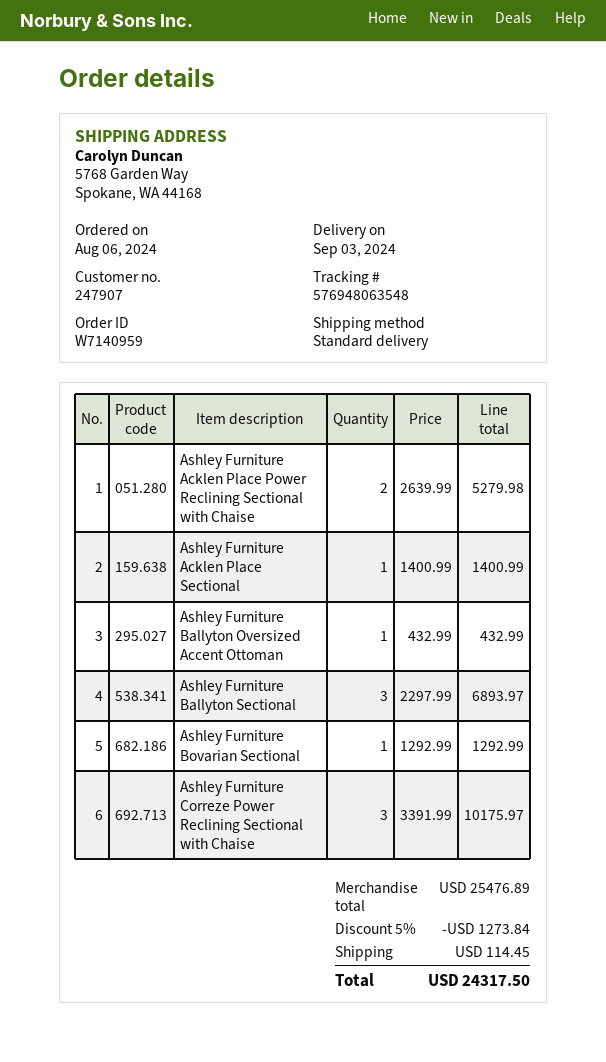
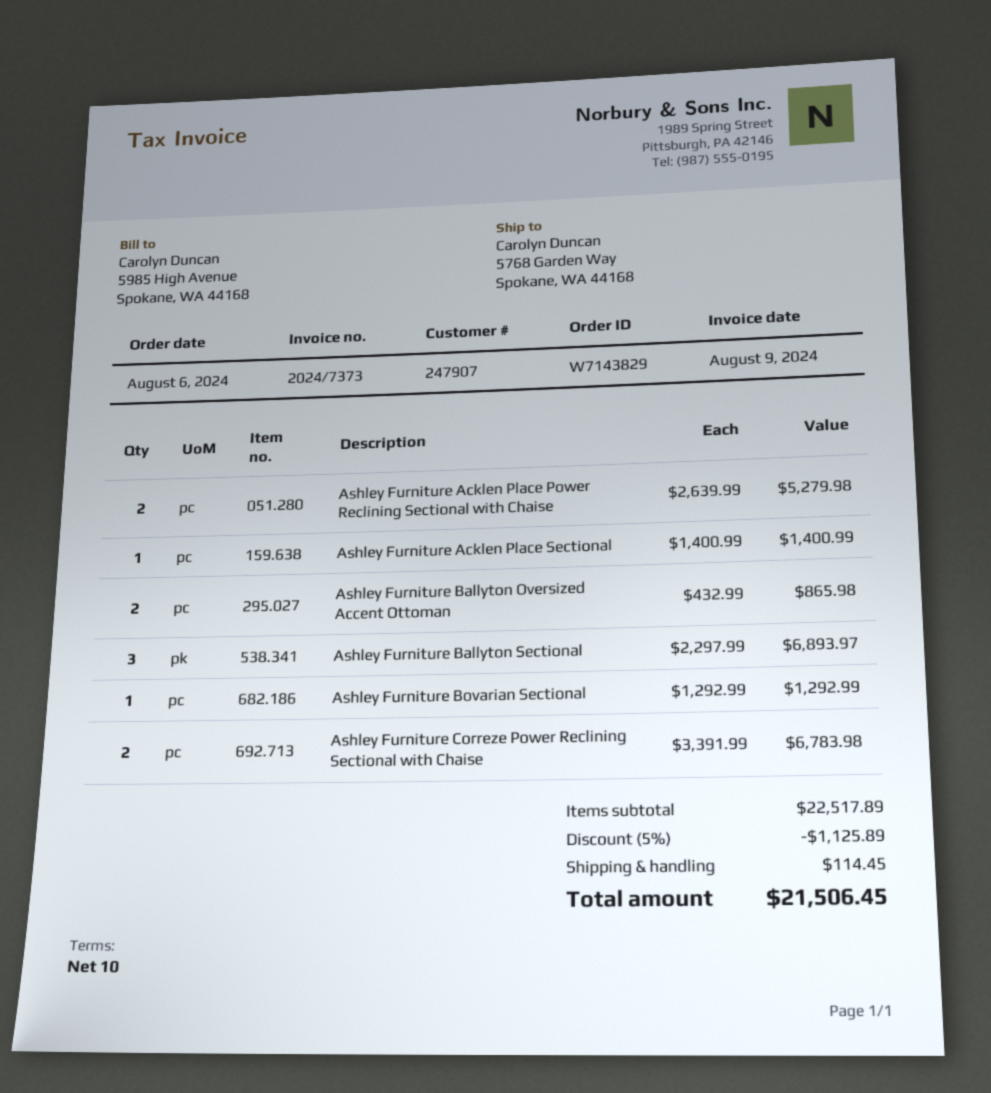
order number: W7140959 -> W7143829
Ashley Furniture Ballyton Oversized Accent Ottoman: 1 x 432.99 = 432.99 -> 2 x 432.99 = 865.98
Ashley Furniture Correze Power Reclining Sectional with Chaise: 3 x 3391.99 = 10175.97 -> 2 x 3391.99 = 6783.98
subtotal: 25476.89 -> 22517.89
discount: 5% = 1273.84 -> 5% = 1125.89
total: 24317.50 -> 21506.45

